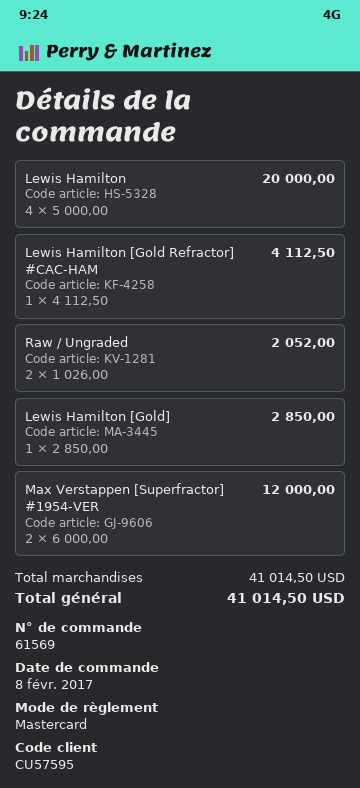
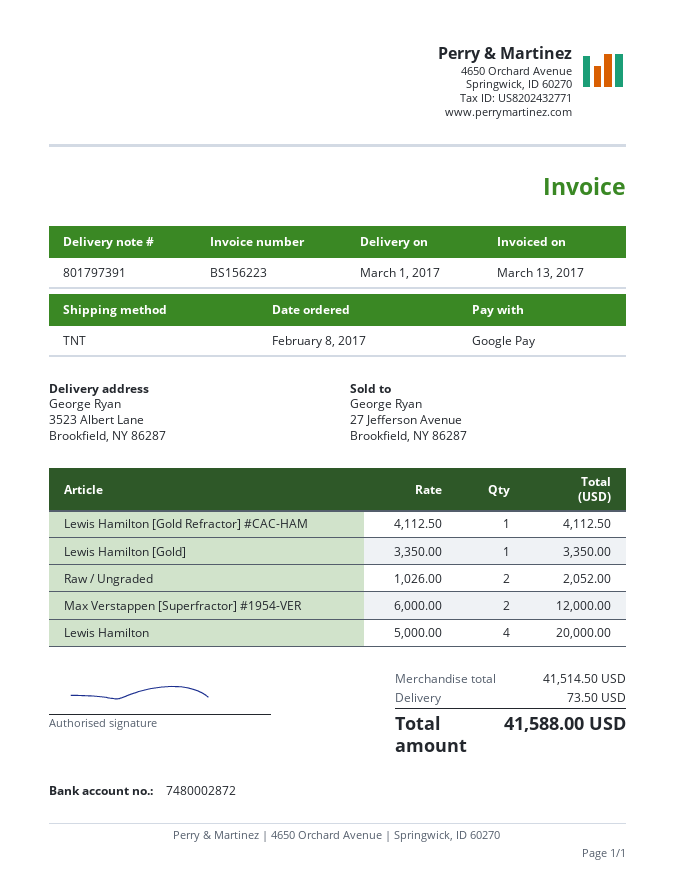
payment method: Mastercard -> Google Pay
Lewis Hamilton [Gold]: 1 x 2850.00 = 2850.00 -> 1 x 3350.00 = 3350.00
subtotal: 41014.50 -> 41514.50
shipping: none -> 73.50
total: 41014.50 -> 41588.00

